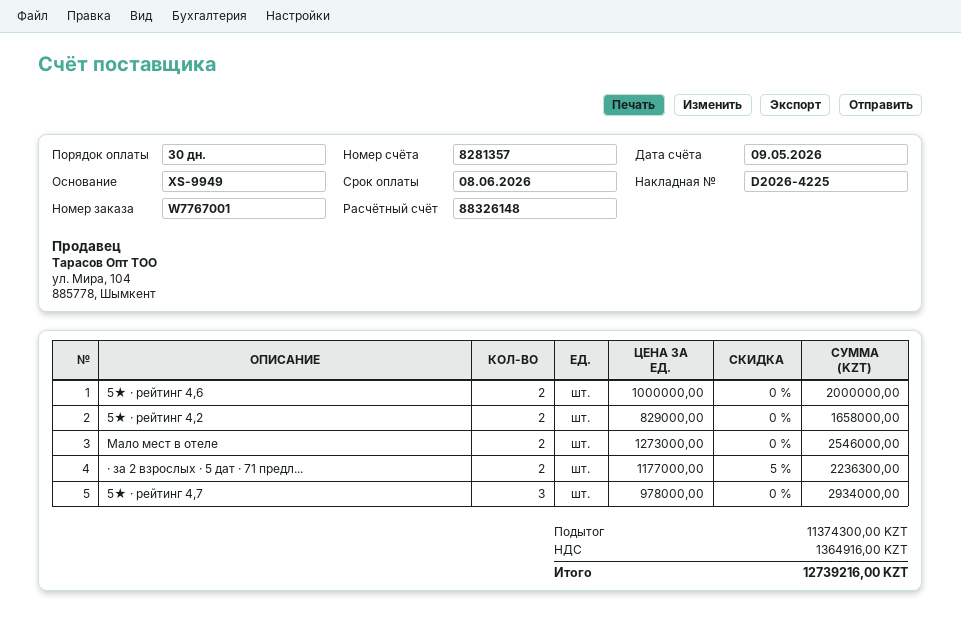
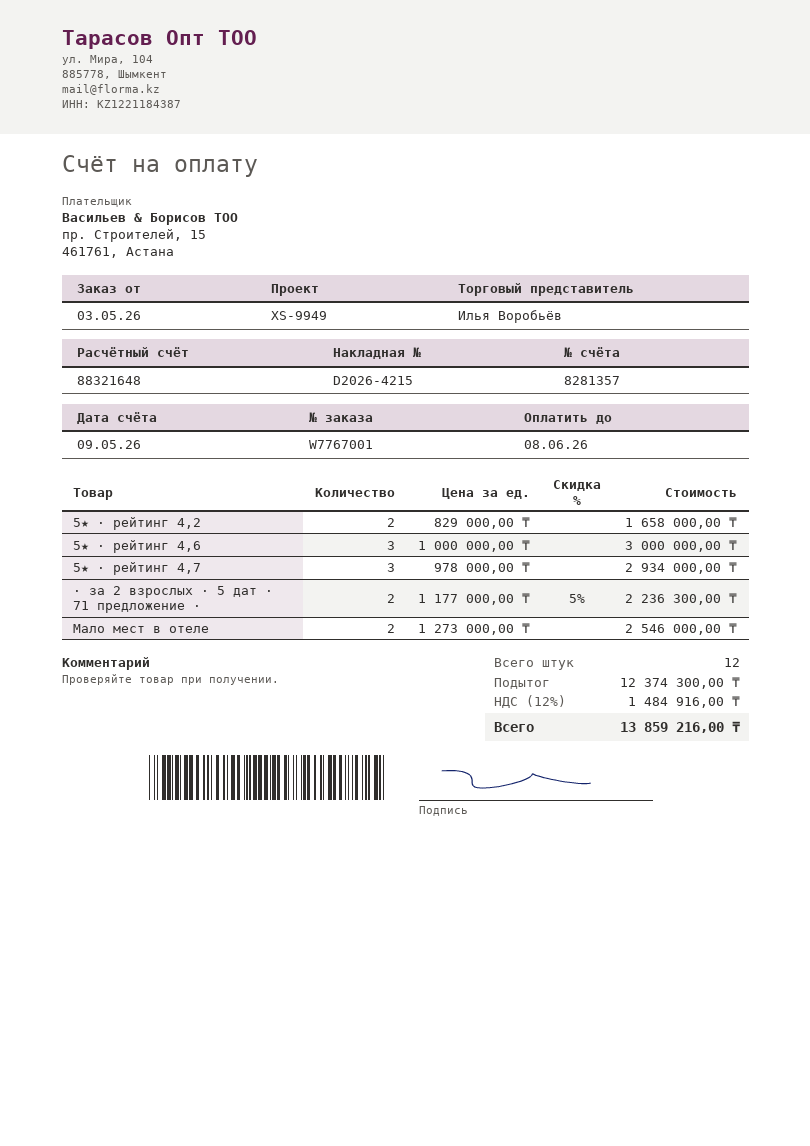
delivery note number: D2026-4225 -> D2026-4215
bank account: 88326148 -> 88321648
5★ · рейтинг 4,6: 2 x 1000000.00 = 2000000.00 -> 3 x 1000000.00 = 3000000.00
subtotal: 11374300.00 -> 12374300.00
tax: 1364916.00 -> 1484916.00
total: 12739216.00 -> 13859216.00

